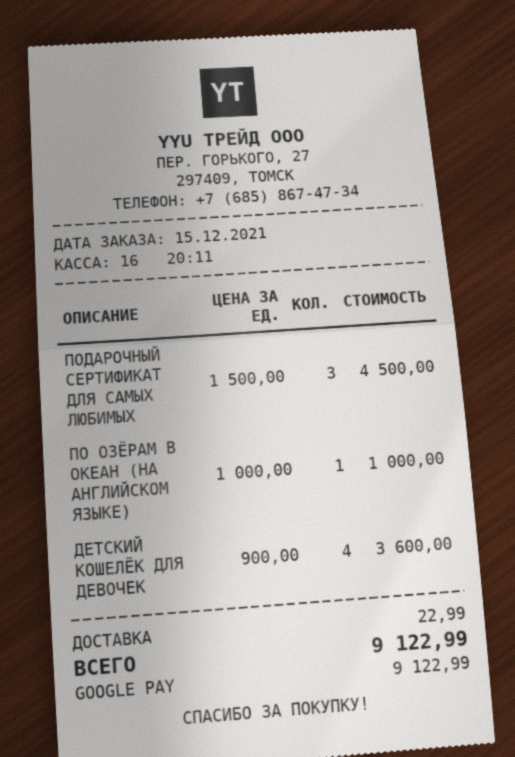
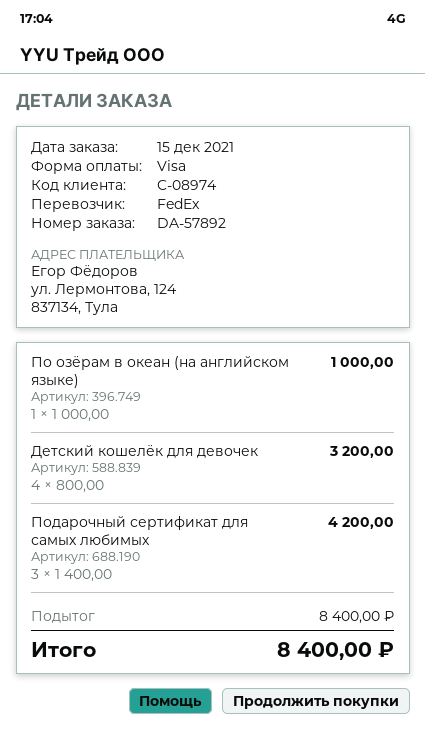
payment method: Google Pay -> Visa
ПОДАРОЧНЫЙ СЕРТИФИКАТ ДЛЯ САМЫХ ЛЮБИМЫХ: 3 x 1500.00 = 4500.00 -> 3 x 1400.00 = 4200.00
ДЕТСКИЙ КОШЕЛЁК ДЛЯ ДЕВОЧЕК: 4 x 900.00 = 3600.00 -> 4 x 800.00 = 3200.00
shipping: 22.99 -> none
total: 9122.99 -> 8400.00

